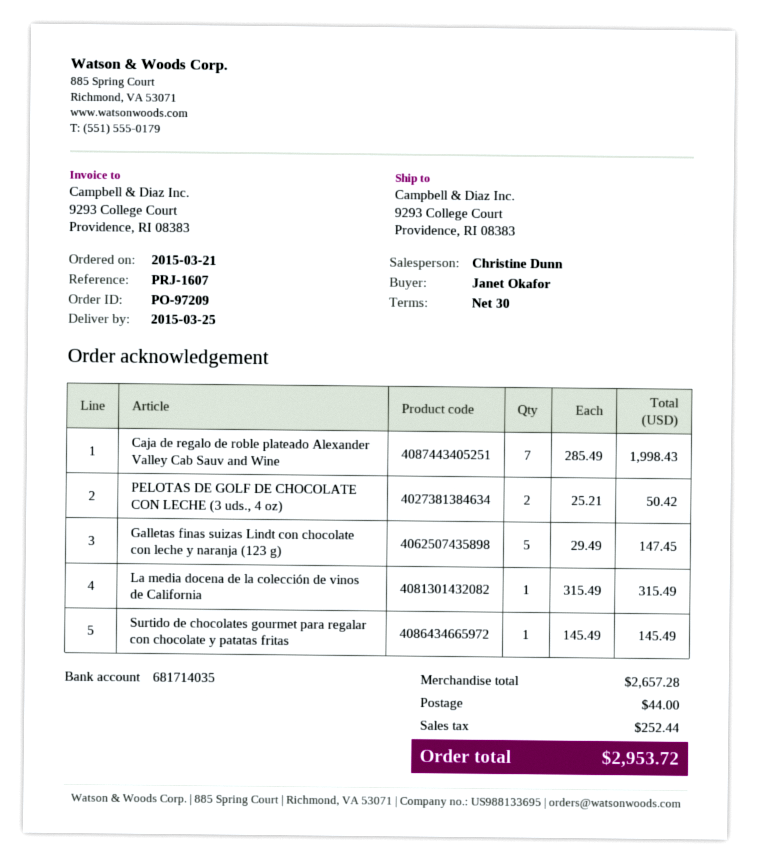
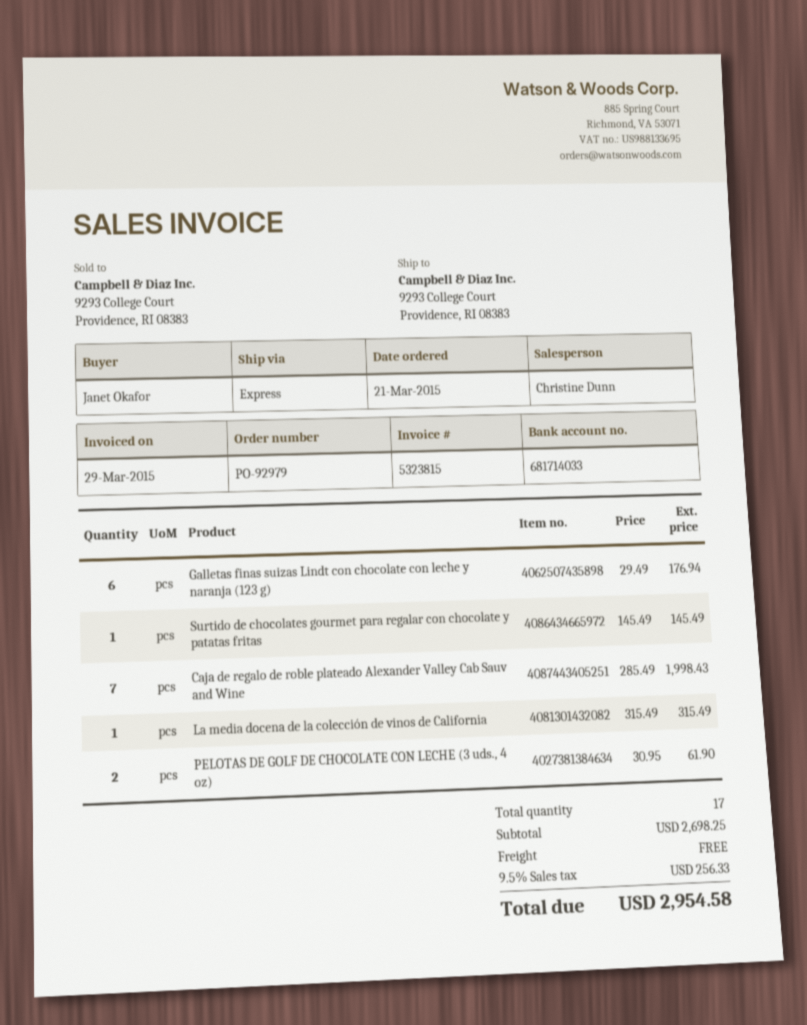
order number: PO-97209 -> PO-92979
bank account: 681714035 -> 681714033
PELOTAS DE GOLF DE CHOCOLATE CON LECHE (3 uds., 4 oz): 2 x 25.21 = 50.42 -> 2 x 30.95 = 61.90
Galletas finas suizas Lindt con chocolate con leche y naranja (123 g): 5 x 29.49 = 147.45 -> 6 x 29.49 = 176.94
subtotal: 2657.28 -> 2698.25
shipping: 44.00 -> 0.00
tax: 252.44 -> 256.33
total: 2953.72 -> 2954.58

